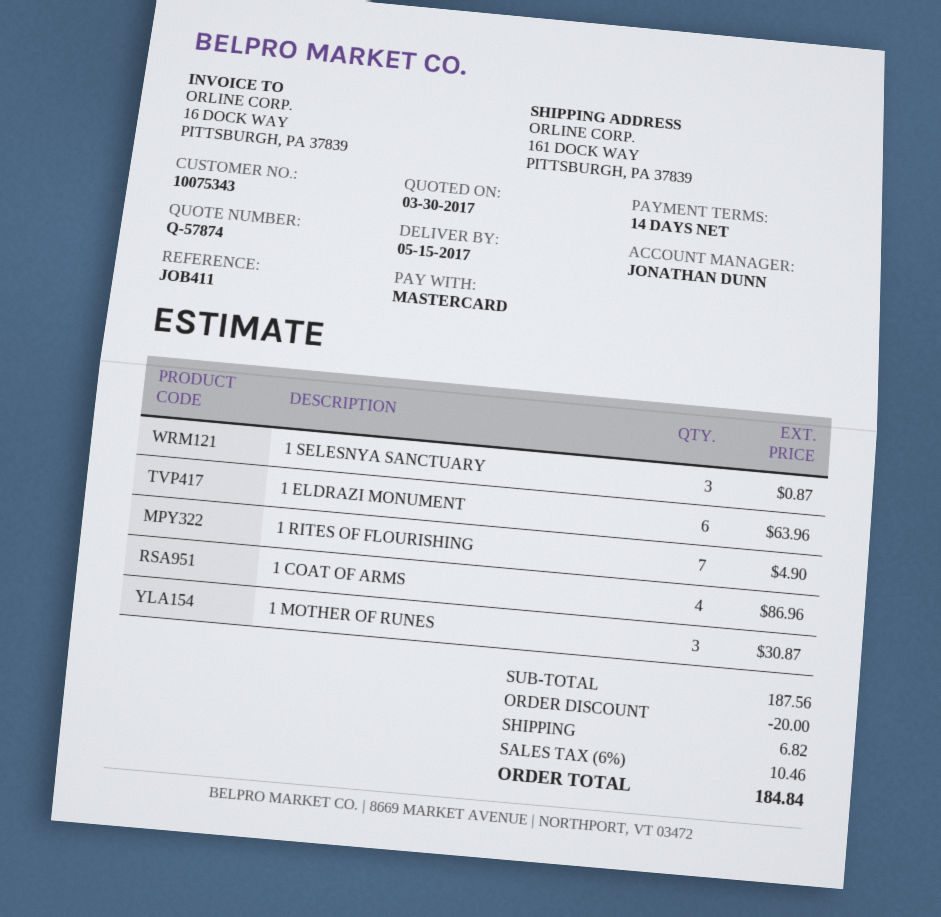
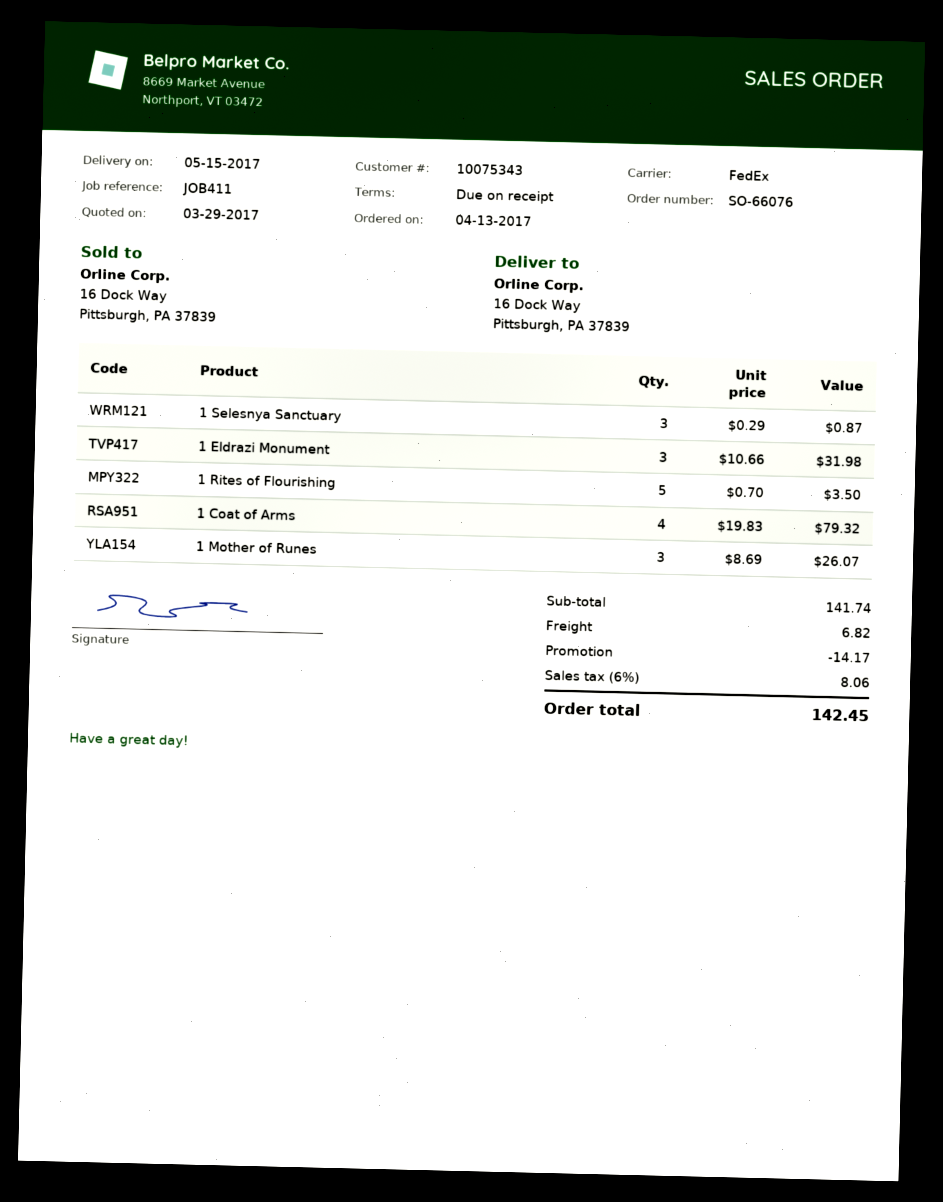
quote date: 2017-03-30 -> 2017-03-29
payment terms: 14 days -> on receipt
ship to: 161 DOCK WAY, PITTSBURGH, PA 37839 -> 16 Dock Way, Pittsburgh, PA 37839
1 ELDRAZI MONUMENT: 6 for 63.96 -> 3 for 31.98
1 RITES OF FLOURISHING: 7 for 4.90 -> 5 for 3.50
1 COAT OF ARMS: 4 for 86.96 -> 4 for 79.32
1 MOTHER OF RUNES: 3 for 30.87 -> 3 for 26.07
subtotal: 187.56 -> 141.74
discount: 20.00 -> 14.17
tax: 6% = 10.46 -> 6% = 8.06
total: 184.84 -> 142.45

